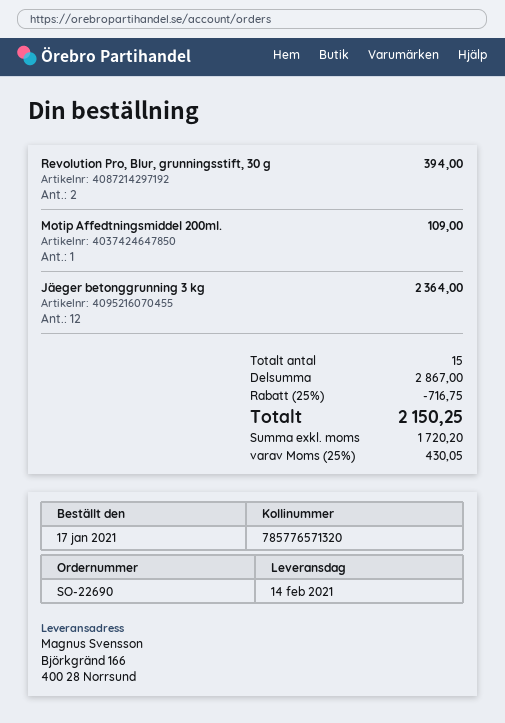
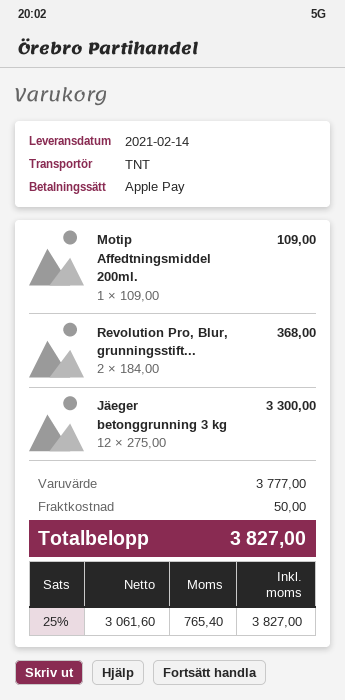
Revolution Pro, Blur, grunningsstift, 30 g: 2 for 394.00 -> 2 for 368.00
Jäeger betonggrunning 3 kg: 12 for 2364.00 -> 12 for 3300.00
subtotal: 2867.00 -> 3777.00
discount: 25% = 716.75 -> none
shipping: none -> 50.00
net: 1720.20 -> 3061.60
tax: 25% = 430.05 -> 25% = 765.40
total: 2150.25 -> 3827.00

